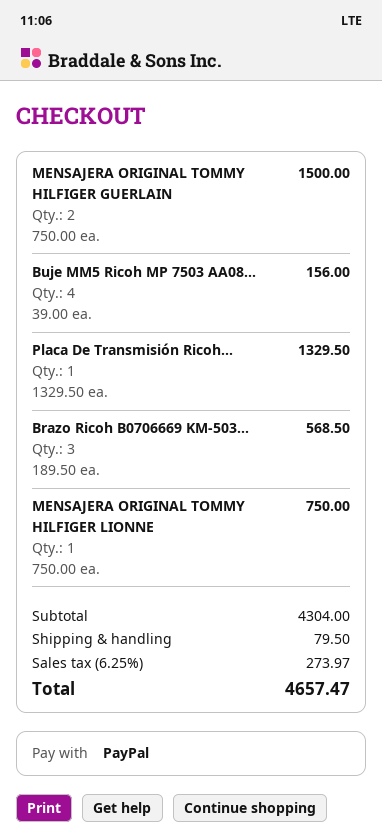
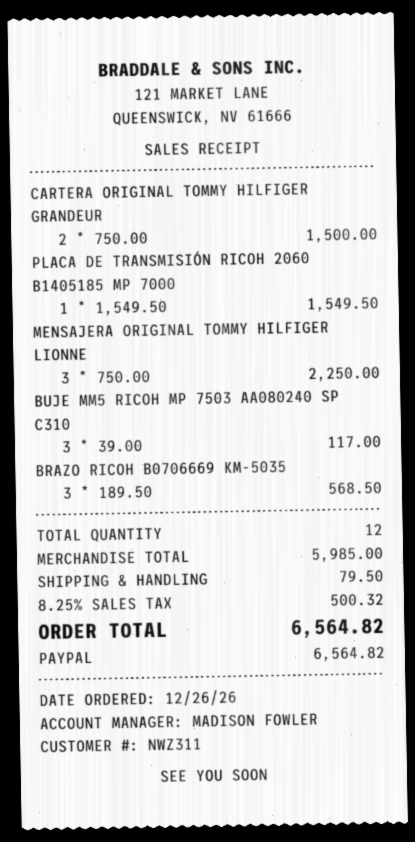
MENSAJERA ORIGINAL TOMMY HILFIGER GUERLAIN: 2 x 750.00 = 1500.00 -> none
Buje MM5 Ricoh MP 7503 AA08...: 4 x 39.00 = 156.00 -> 3 x 39.00 = 117.00
Placa De Transmisión Ricoh...: 1 x 1329.50 = 1329.50 -> 1 x 1549.50 = 1549.50
MENSAJERA ORIGINAL TOMMY HILFIGER LIONNE: 1 x 750.00 = 750.00 -> 3 x 750.00 = 2250.00
CARTERA ORIGINAL TOMMY HILFIGER GRANDEUR: none -> 2 x 750.00 = 1500.00
subtotal: 4304.00 -> 5985.00
tax: 6.25% = 273.97 -> 8.25% = 500.32
total: 4657.47 -> 6564.82

